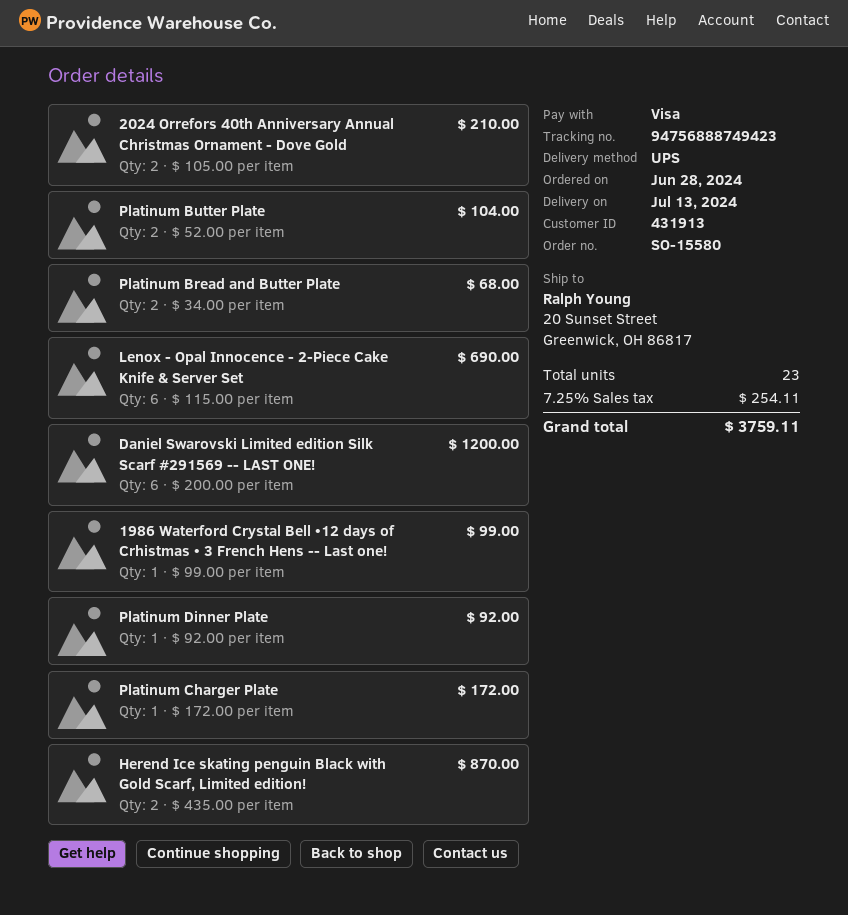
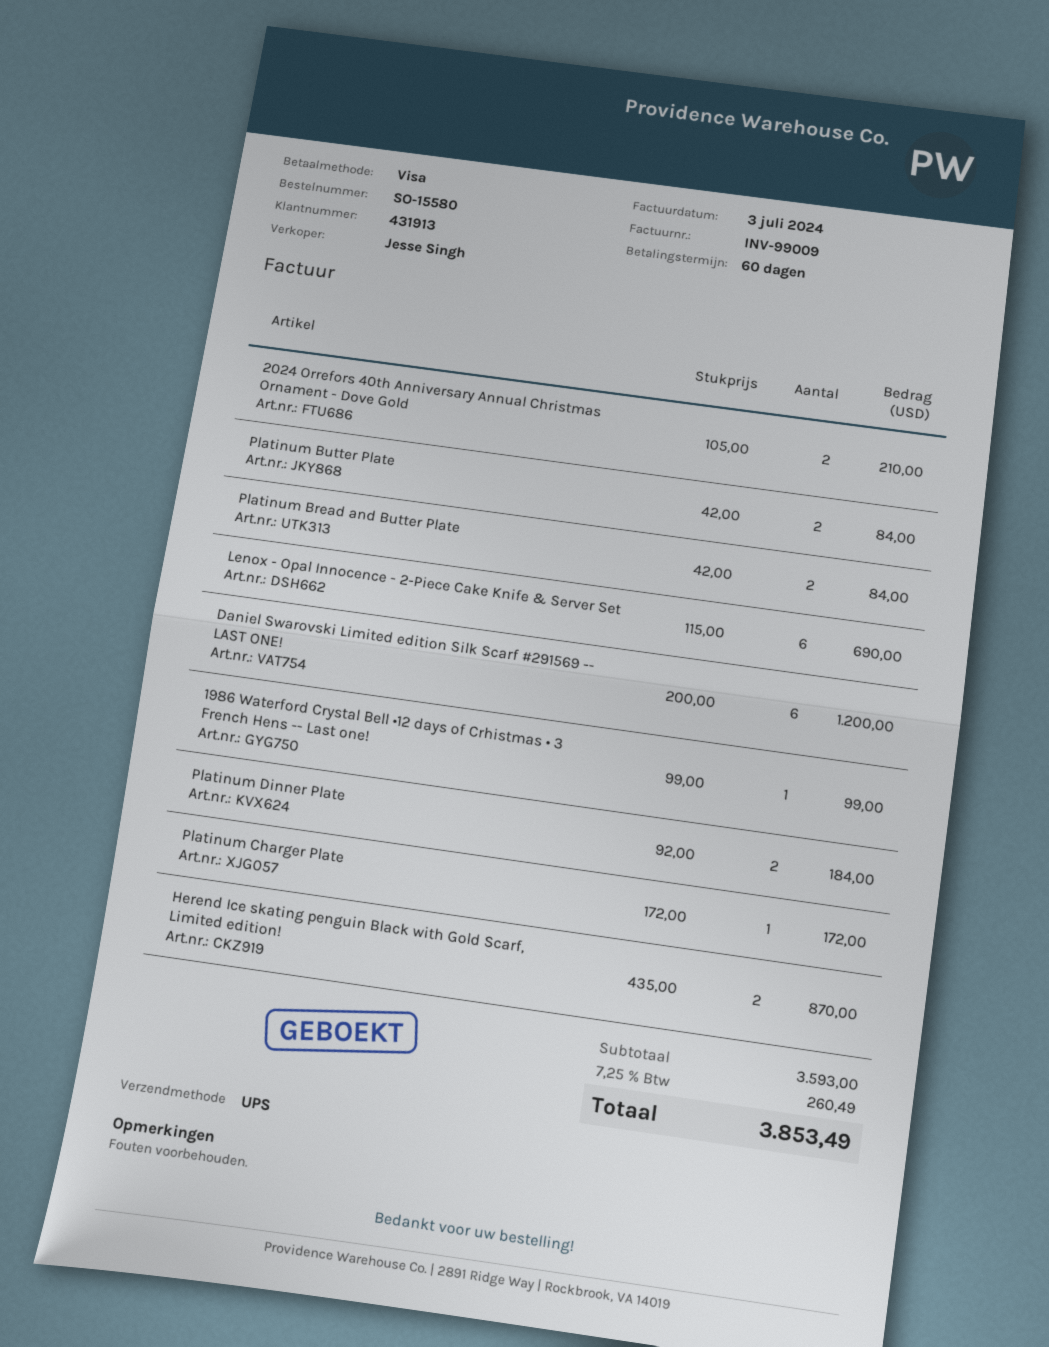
Platinum Butter Plate: 2 x 52.00 = 104.00 -> 2 x 42.00 = 84.00
Platinum Bread and Butter Plate: 2 x 34.00 = 68.00 -> 2 x 42.00 = 84.00
Platinum Dinner Plate: 1 x 92.00 = 92.00 -> 2 x 92.00 = 184.00
tax: 7.25% = 254.11 -> 7.25% = 260.49
total: 3759.11 -> 3853.49

